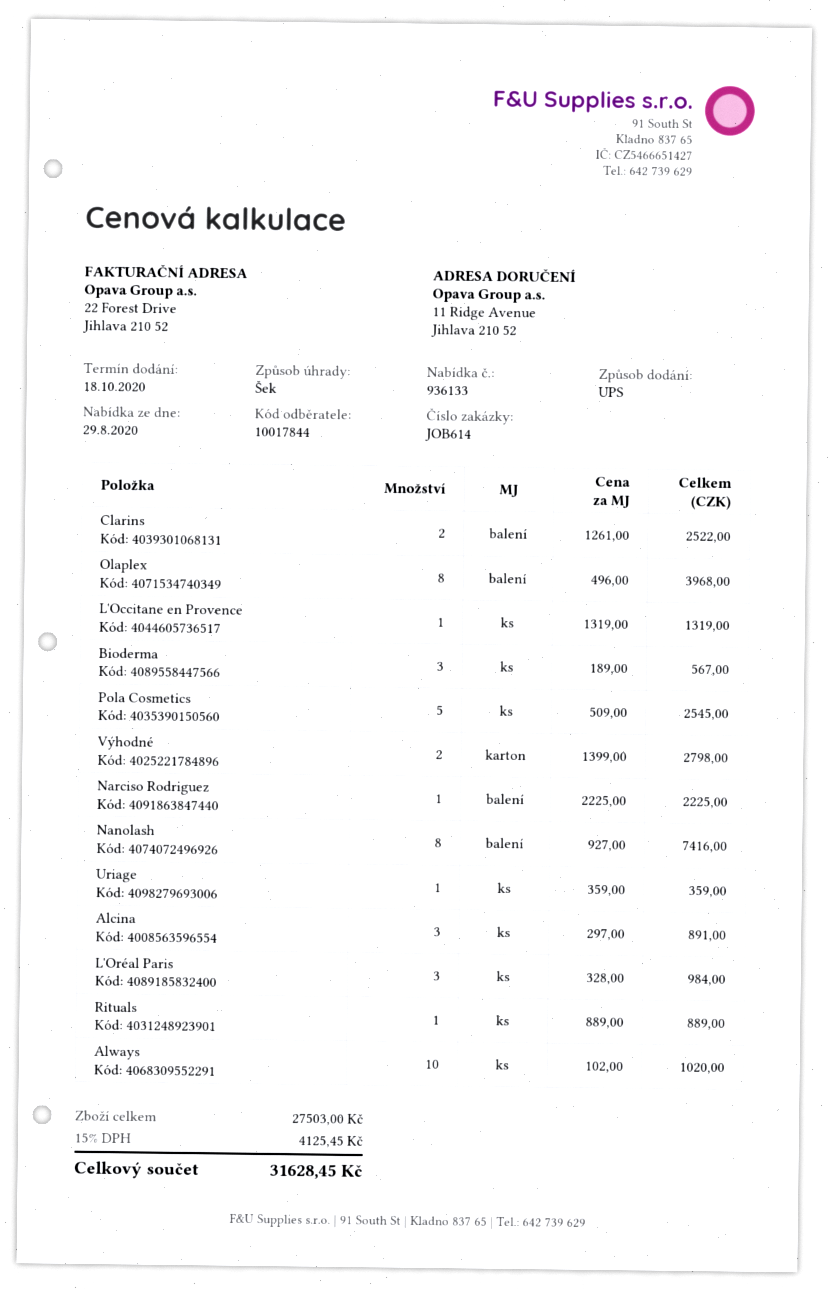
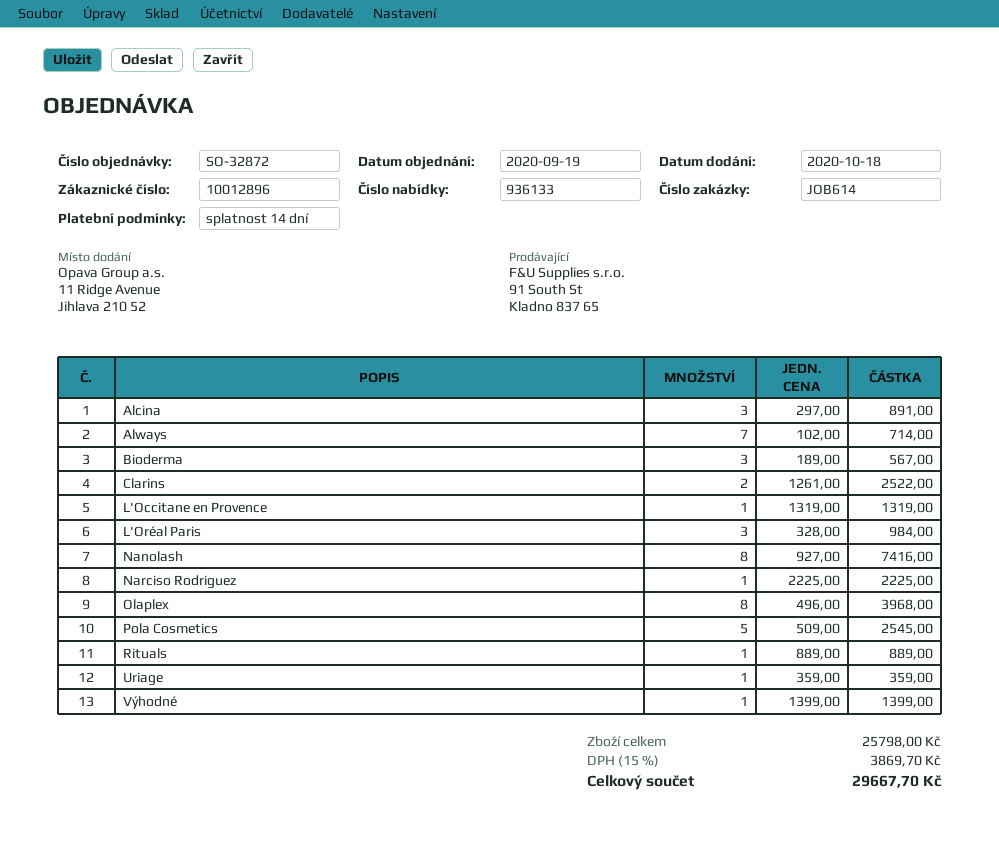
customer number: 10017844 -> 10012896
Výhodné: 2 x 1399.00 = 2798.00 -> 1 x 1399.00 = 1399.00
Always: 10 x 102.00 = 1020.00 -> 7 x 102.00 = 714.00
subtotal: 27503.00 -> 25798.00
tax: 15% = 4125.45 -> 15% = 3869.70
total: 31628.45 -> 29667.70

